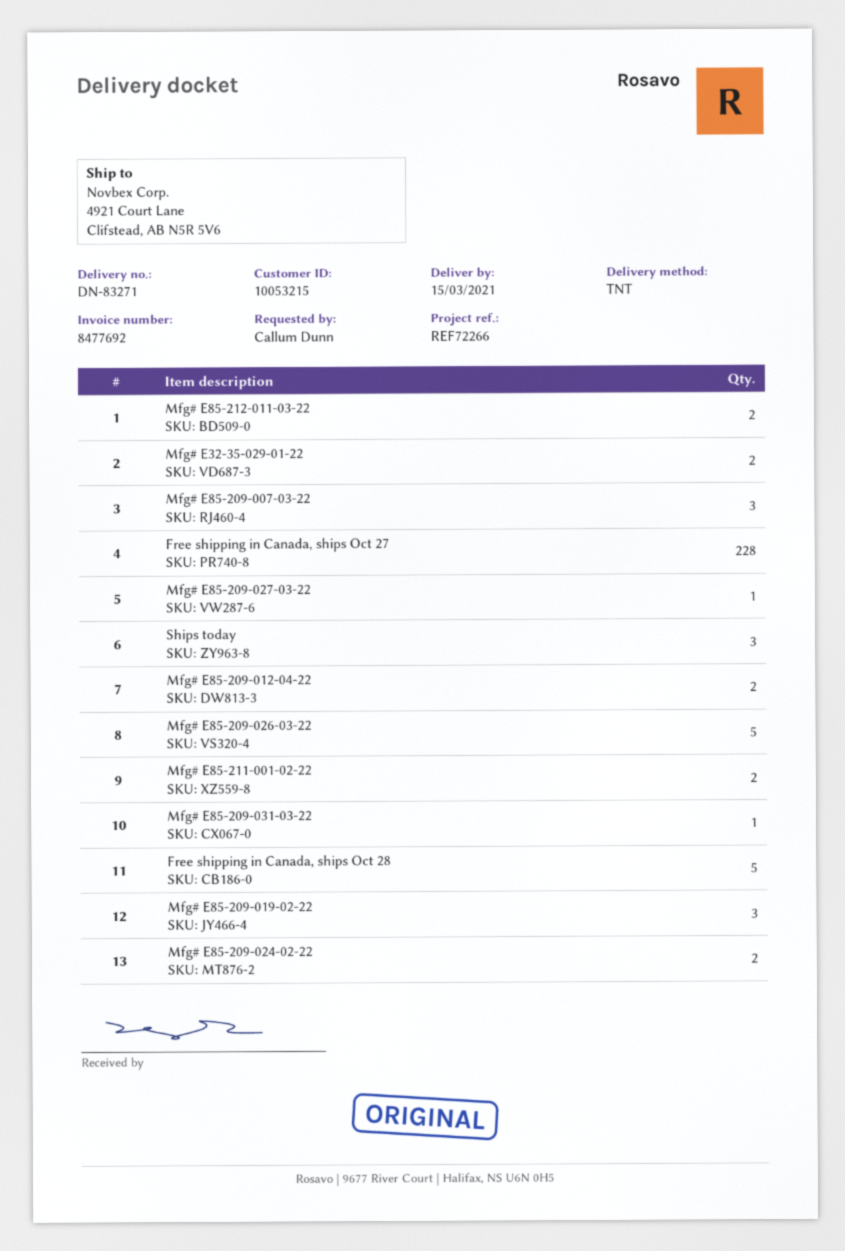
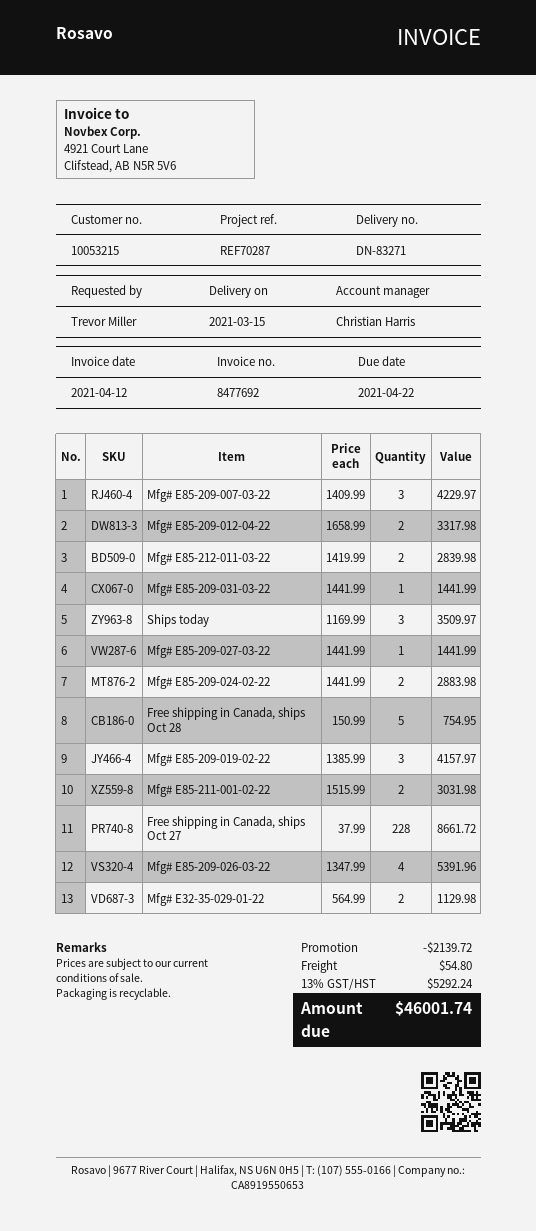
reference: REF72266 -> REF70287
ordered by: Callum Dunn -> Trevor Miller
Mfg# E85-209-026-03-22: 5 -> 4

